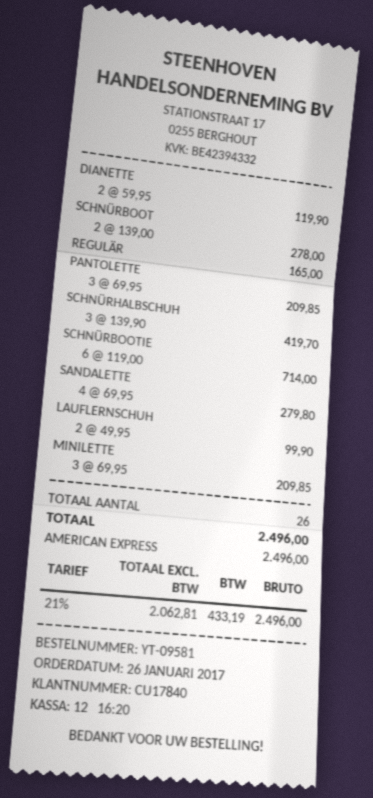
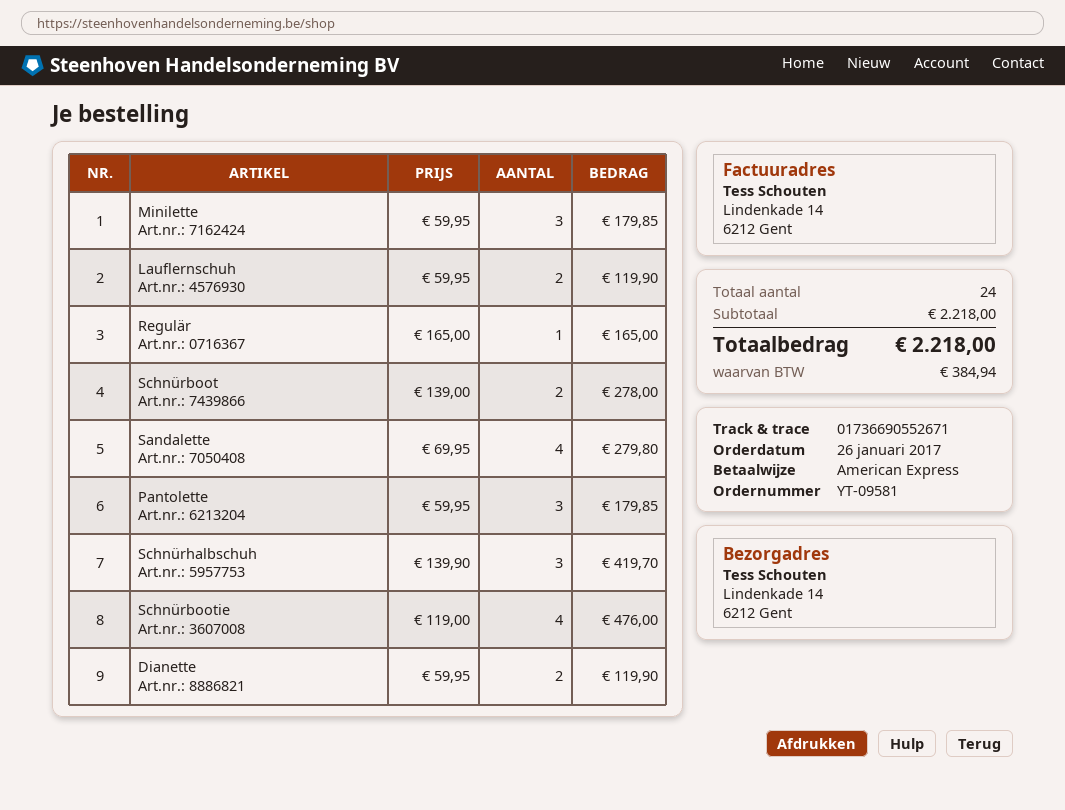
PANTOLETTE: 3 x 69.95 = 209.85 -> 3 x 59.95 = 179.85
SCHNÜRBOOTIE: 6 x 119.00 = 714.00 -> 4 x 119.00 = 476.00
LAUFLERNSCHUH: 2 x 49.95 = 99.90 -> 2 x 59.95 = 119.90
MINILETTE: 3 x 69.95 = 209.85 -> 3 x 59.95 = 179.85
total quantity: 26 -> 24
tax: 433.19 -> 384.94
total: 2496.00 -> 2218.00

